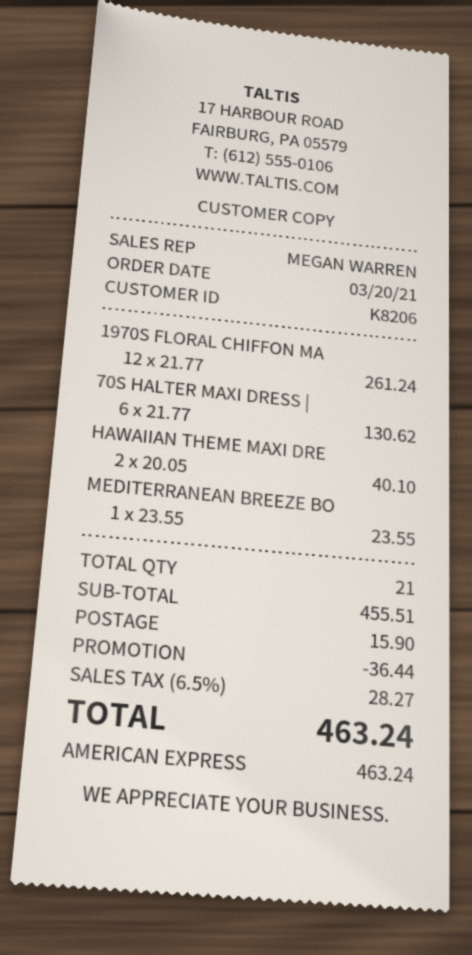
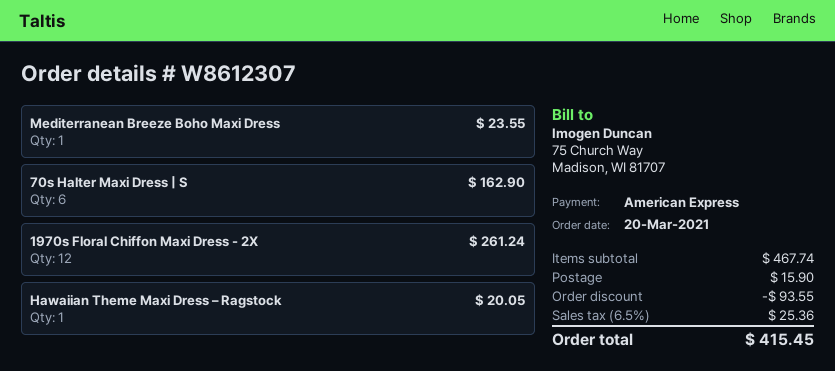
70S HALTER MAXI DRESS |: 6 for 130.62 -> 6 for 162.90
HAWAIIAN THEME MAXI DRE: 2 for 40.10 -> 1 for 20.05
subtotal: 455.51 -> 467.74
discount: 36.44 -> 93.55
tax: 6.5% = 28.27 -> 6.5% = 25.36
total: 463.24 -> 415.45

